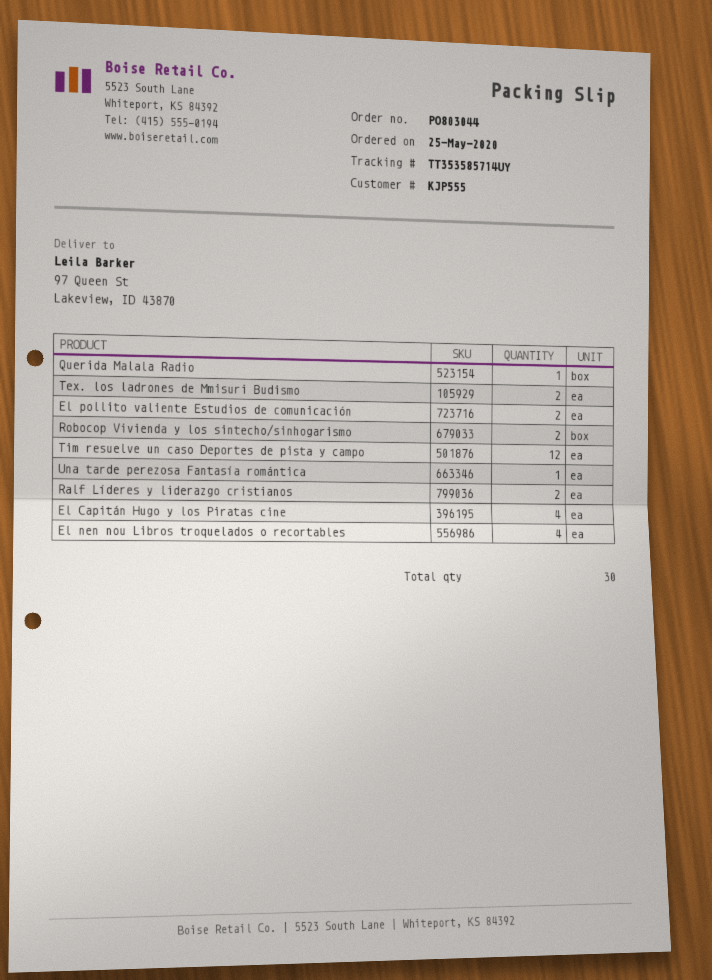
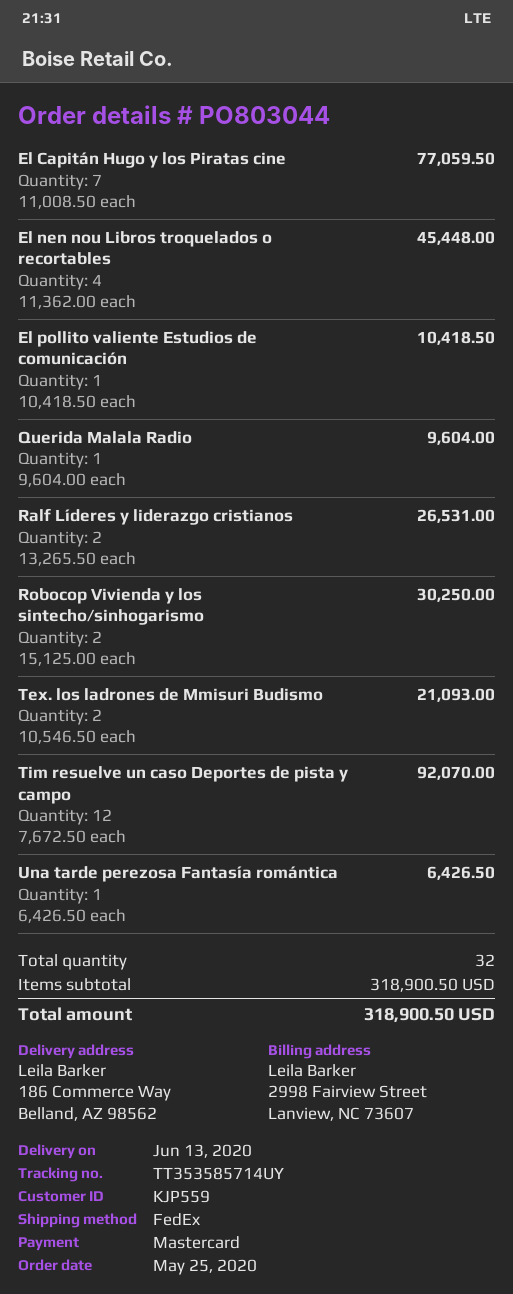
customer number: KJP555 -> KJP559
ship to: 97 Queen St, Lakeview, ID 43870 -> 186 Commerce Way, Belland, AZ 98562
El pollito valiente Estudios de comunicación: 2 -> 1
El Capitán Hugo y los Piratas cine: 4 -> 7
total quantity: 30 -> 32

